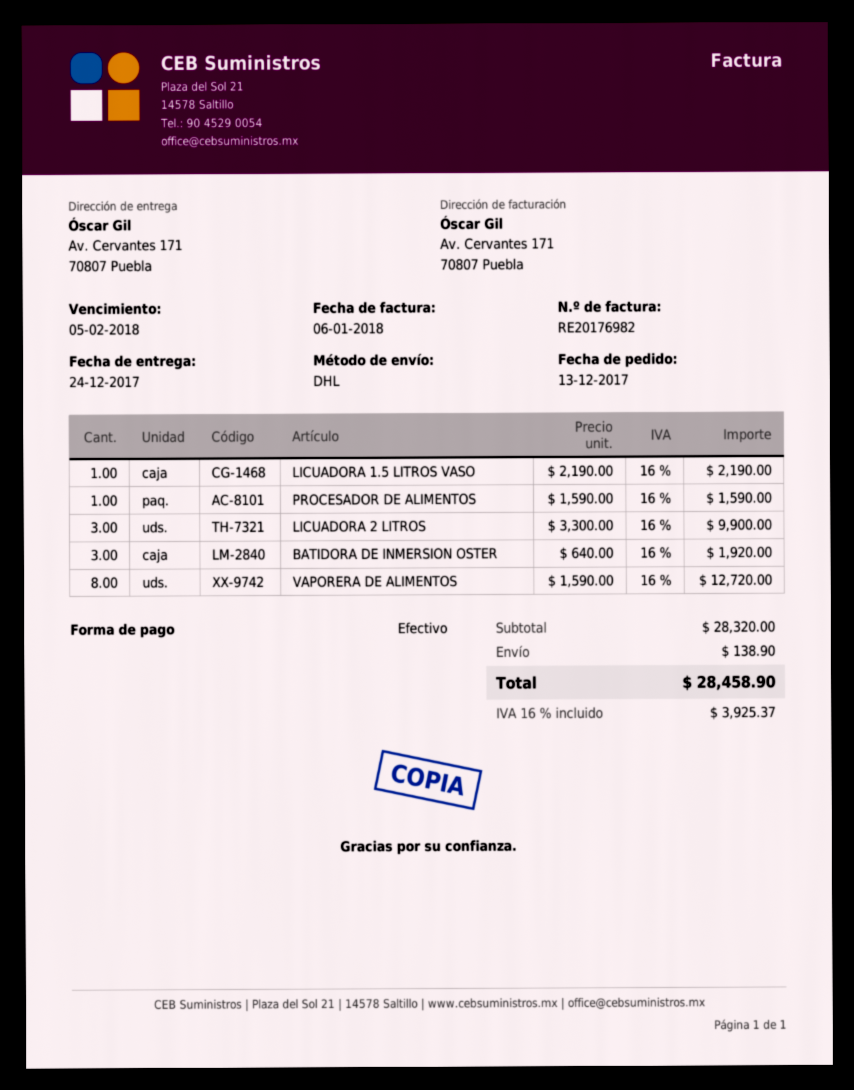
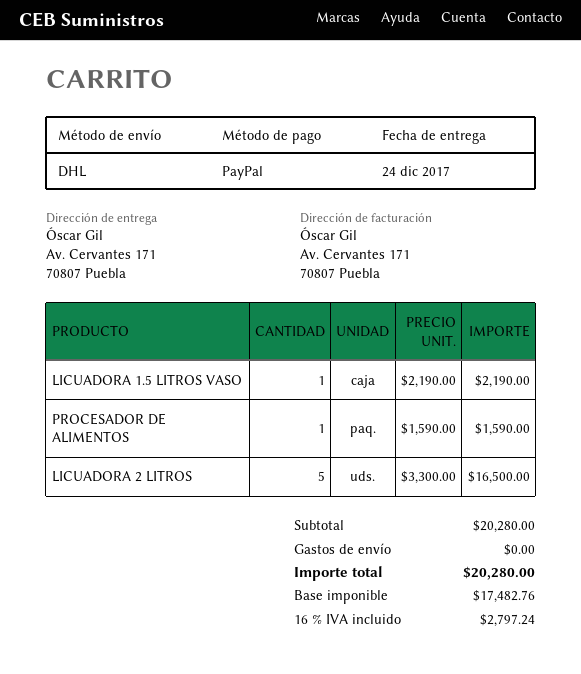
payment method: cash -> PayPal
LICUADORA 2 LITROS: 3 x 3300.00 = 9900.00 -> 5 x 3300.00 = 16500.00
BATIDORA DE INMERSION OSTER: 3 x 640.00 = 1920.00 -> none
VAPORERA DE ALIMENTOS: 8 x 1590.00 = 12720.00 -> none
subtotal: 28320.00 -> 20280.00
shipping: 138.90 -> 0.00
tax: 16% = 3925.37 -> 16% = 2797.24
total: 28458.90 -> 20280.00

